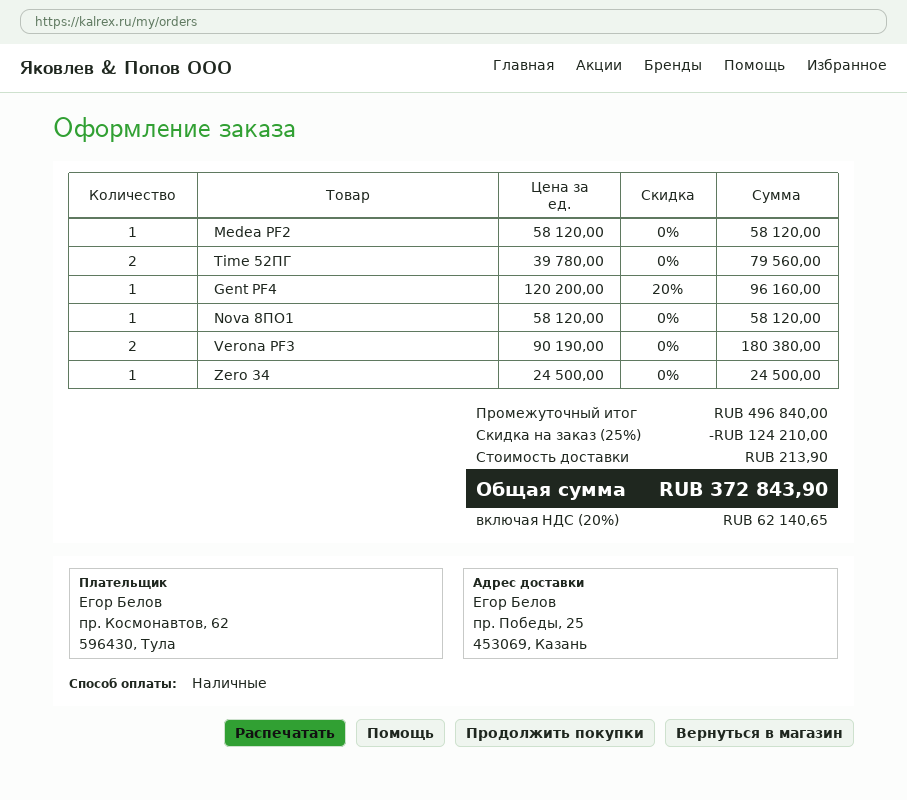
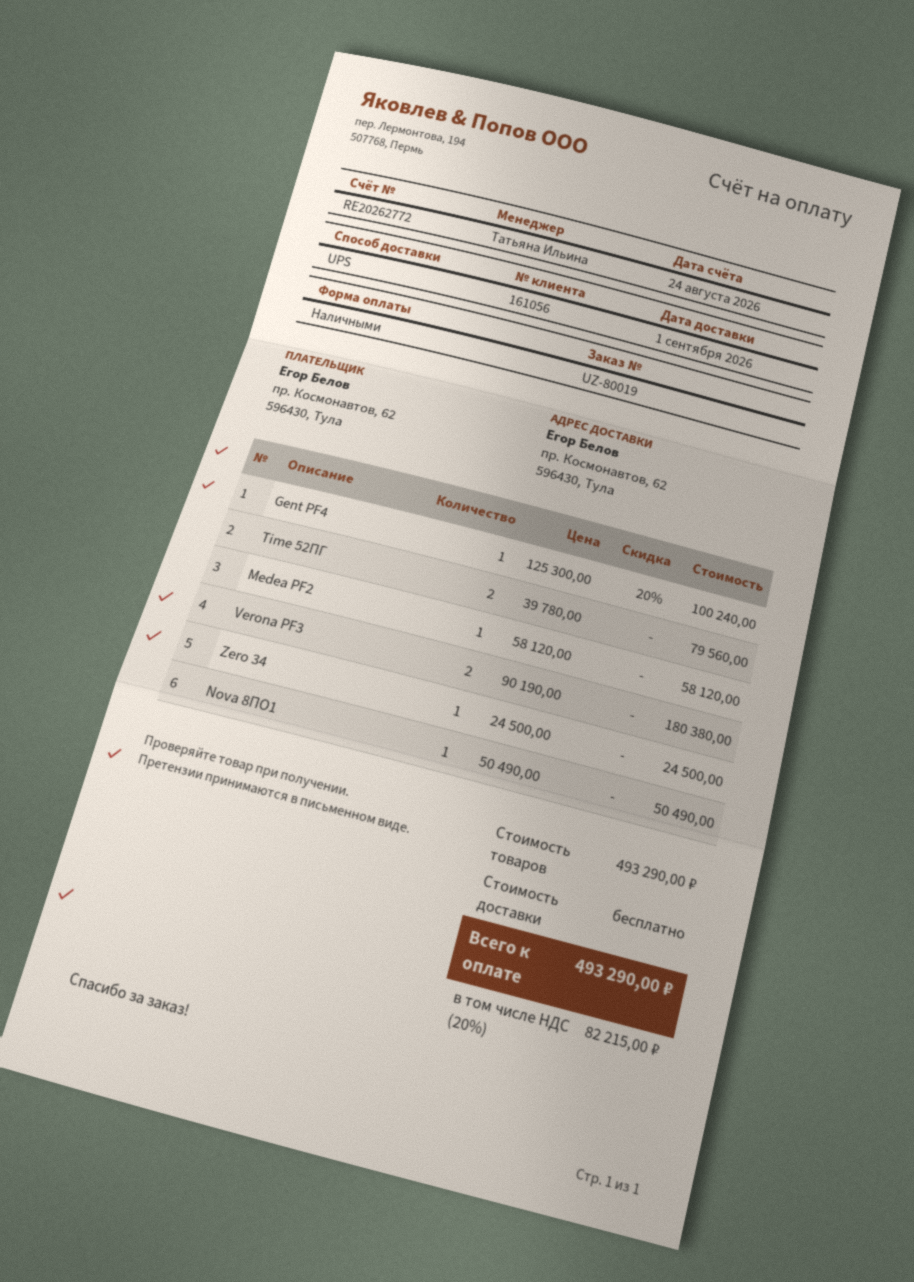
ship to: пр. Победы, 25, 453069, Казань -> пр. Космонавтов, 62, 596430, Тула
Gent PF4: 1 x 120200.00 - 20% = 96160.00 -> 1 x 125300.00 - 20% = 100240.00
Nova 8ПО1: 1 x 58120.00 = 58120.00 -> 1 x 50490.00 = 50490.00
subtotal: 496840.00 -> 493290.00
discount: 25% = 124210.00 -> none
shipping: 213.90 -> 0.00
tax: 20% = 62140.65 -> 20% = 82215.00
total: 372843.90 -> 493290.00

